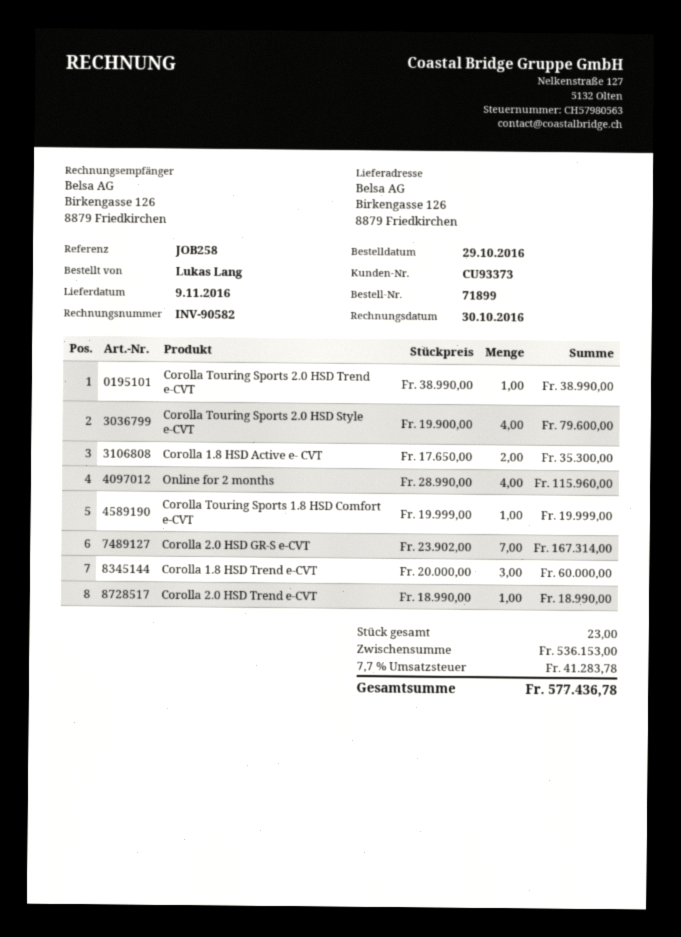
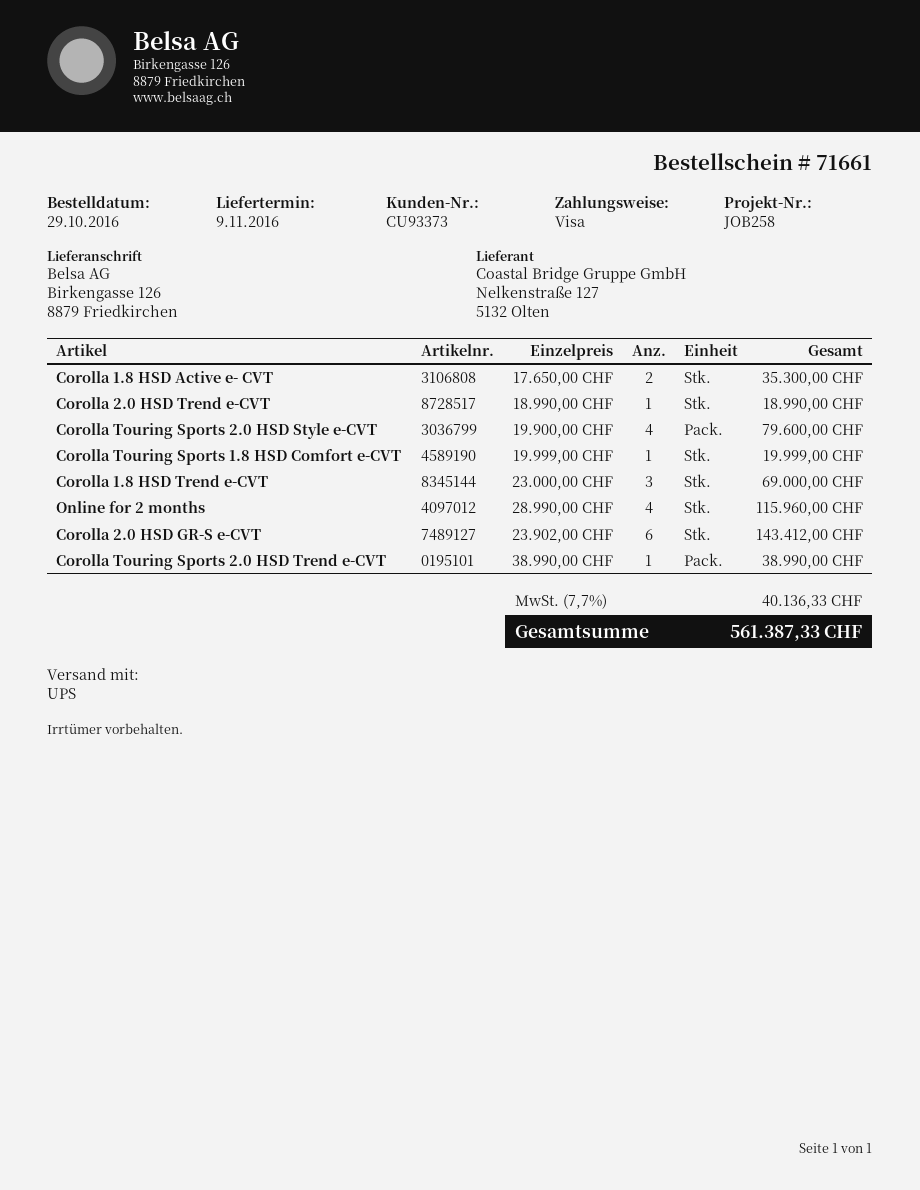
order number: 71899 -> 71661
Corolla 2.0 HSD GR-S e-CVT: 7 x 23902.00 = 167314.00 -> 6 x 23902.00 = 143412.00
Corolla 1.8 HSD Trend e-CVT: 3 x 20000.00 = 60000.00 -> 3 x 23000.00 = 69000.00
tax: 7.7% = 41283.78 -> 7.7% = 40136.33
total: 577436.78 -> 561387.33

